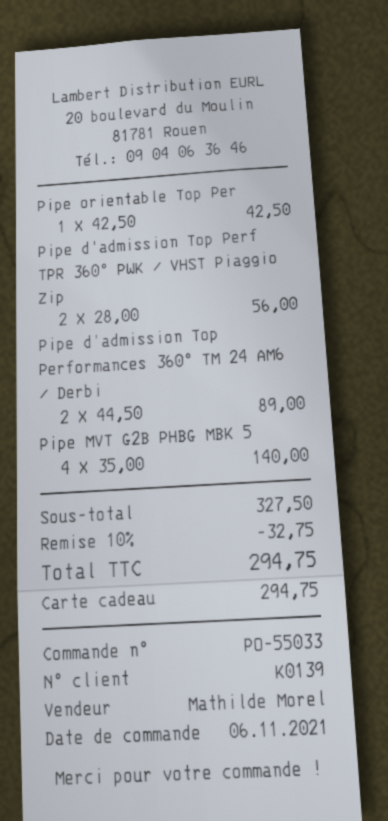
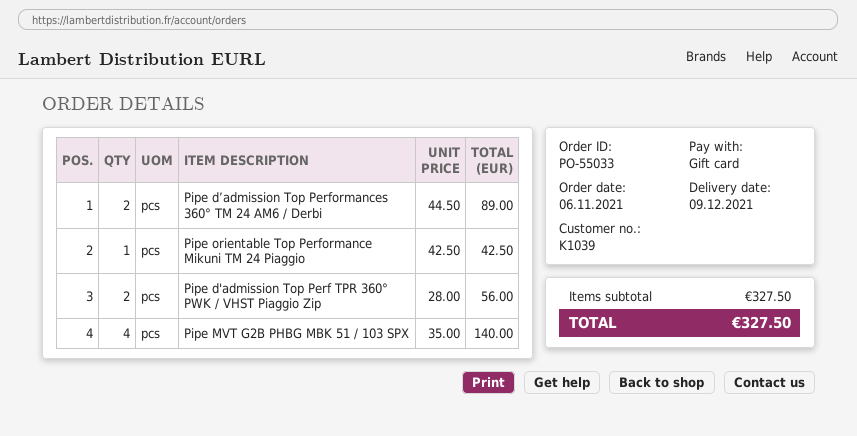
customer number: K0139 -> K1039
discount: 10% = 32.75 -> none
total: 294.75 -> 327.50

